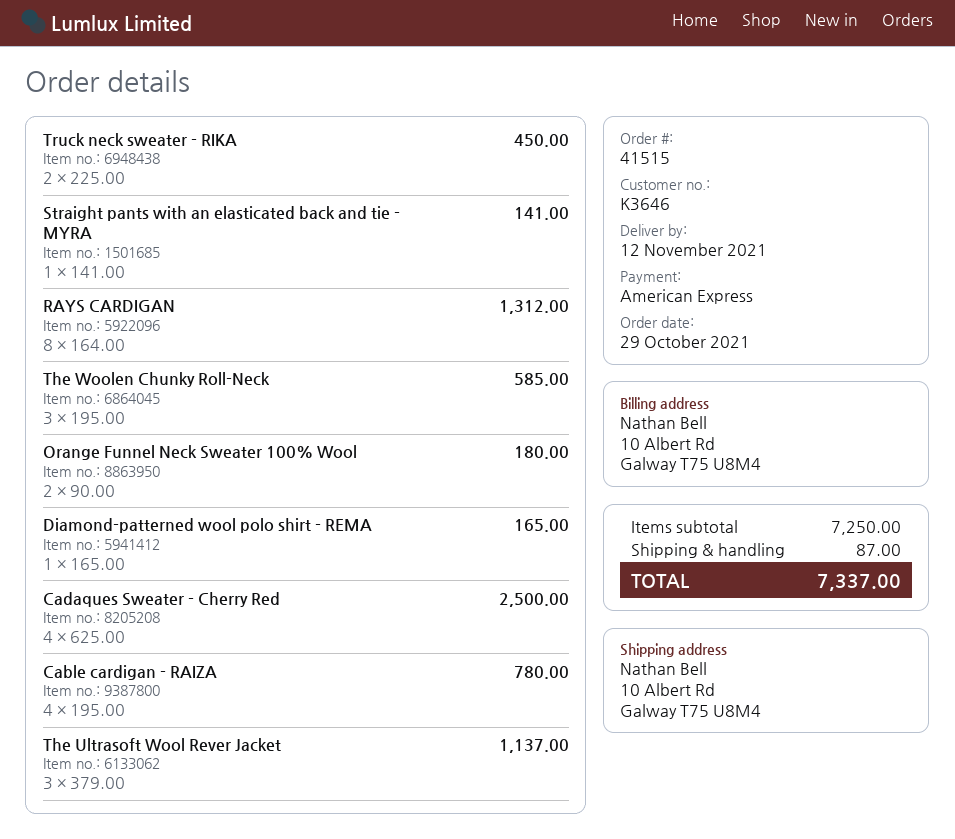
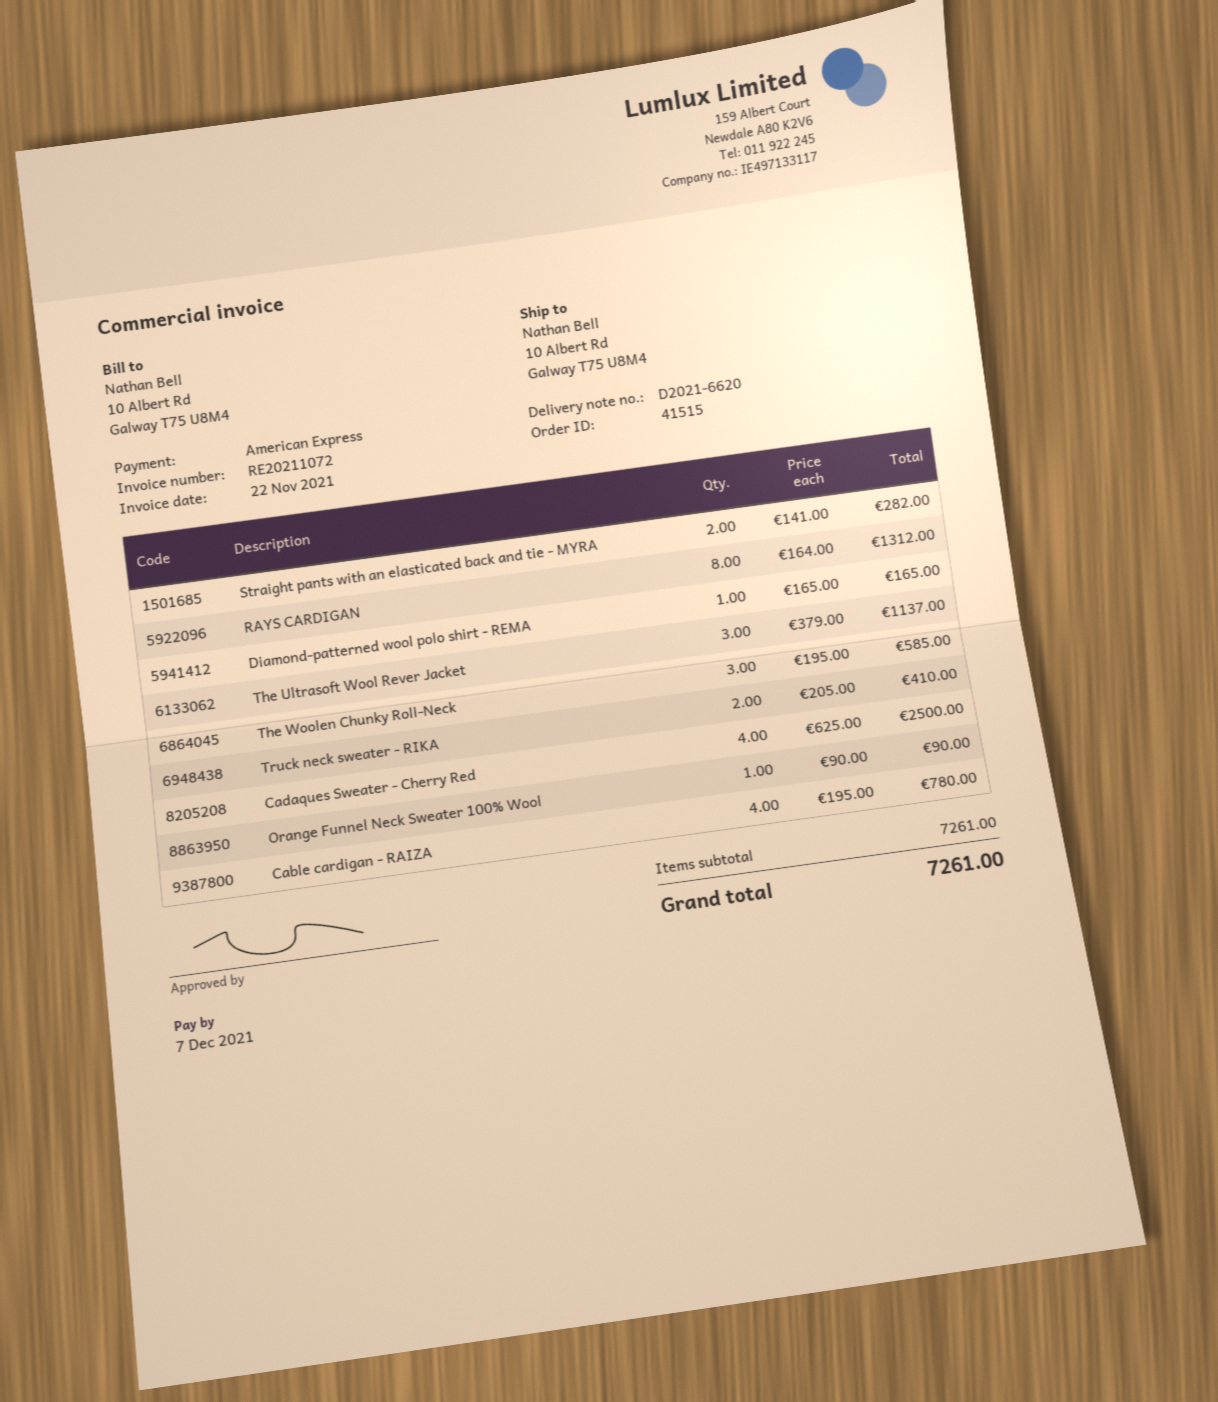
Truck neck sweater - RIKA: 2 x 225.00 = 450.00 -> 2 x 205.00 = 410.00
Straight pants with an elasticated back and tie - MYRA: 1 x 141.00 = 141.00 -> 2 x 141.00 = 282.00
Orange Funnel Neck Sweater 100% Wool: 2 x 90.00 = 180.00 -> 1 x 90.00 = 90.00
subtotal: 7250.00 -> 7261.00
shipping: 87.00 -> none
total: 7337.00 -> 7261.00

